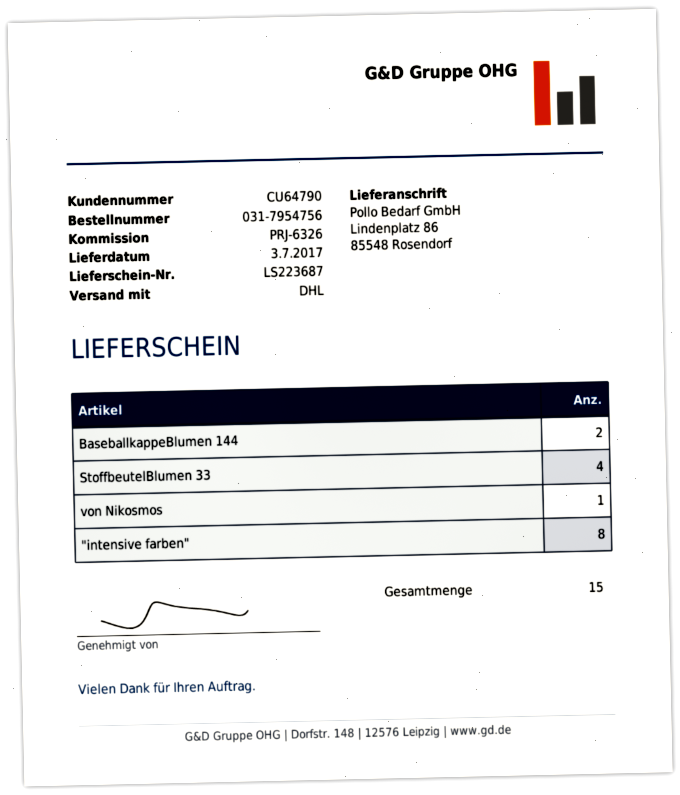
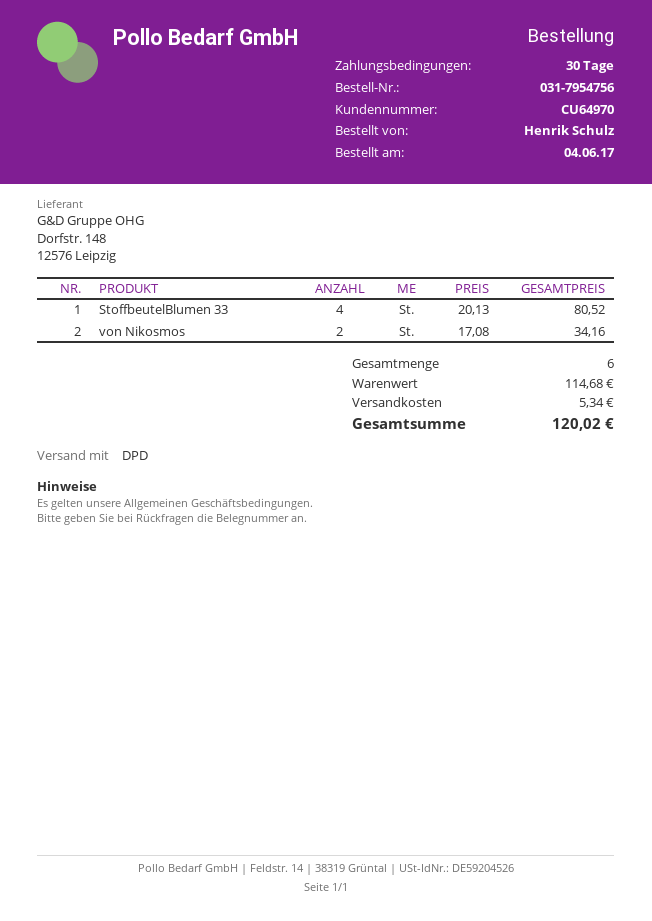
customer number: CU64790 -> CU64970
shipping method: DHL -> DPD
BaseballkappeBlumen 144: 2 -> none
von Nikosmos: 1 -> 2
"intensive farben": 8 -> none
total quantity: 15 -> 6

